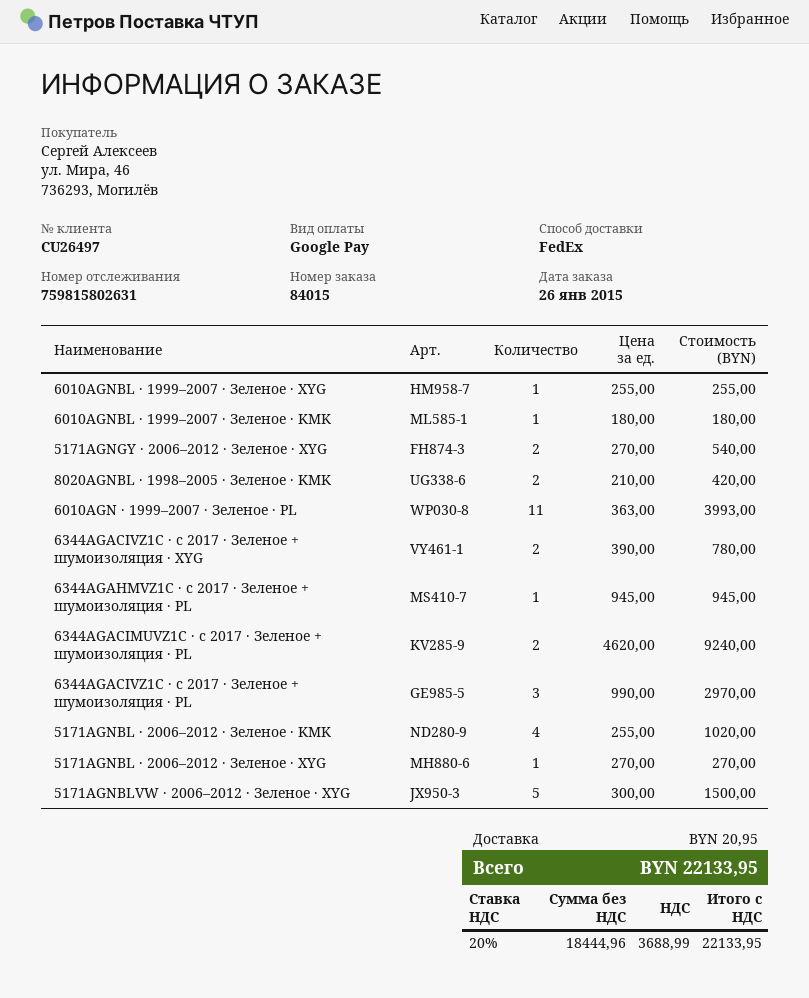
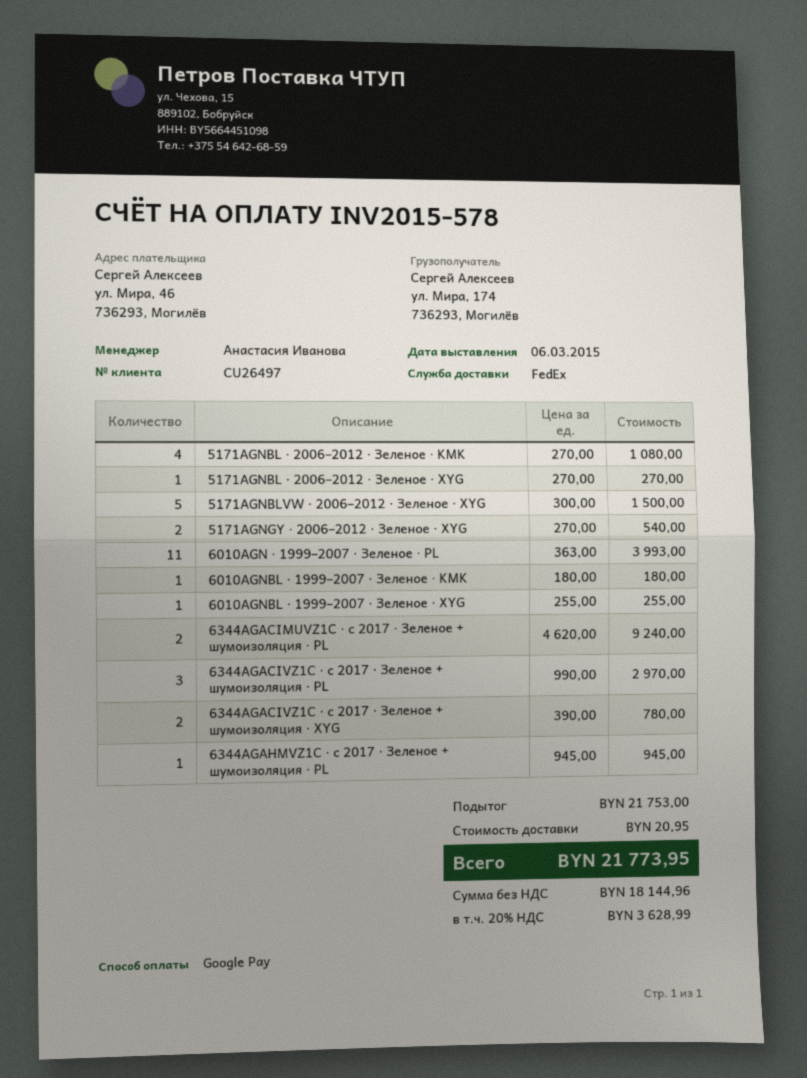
8020AGNBL · 1998–2005 · Зеленое · KMK: 2 x 210.00 = 420.00 -> none
5171AGNBL · 2006–2012 · Зеленое · KMK: 4 x 255.00 = 1020.00 -> 4 x 270.00 = 1080.00
net: 18444.96 -> 18144.96
tax: 20% = 3688.99 -> 20% = 3628.99
total: 22133.95 -> 21773.95

